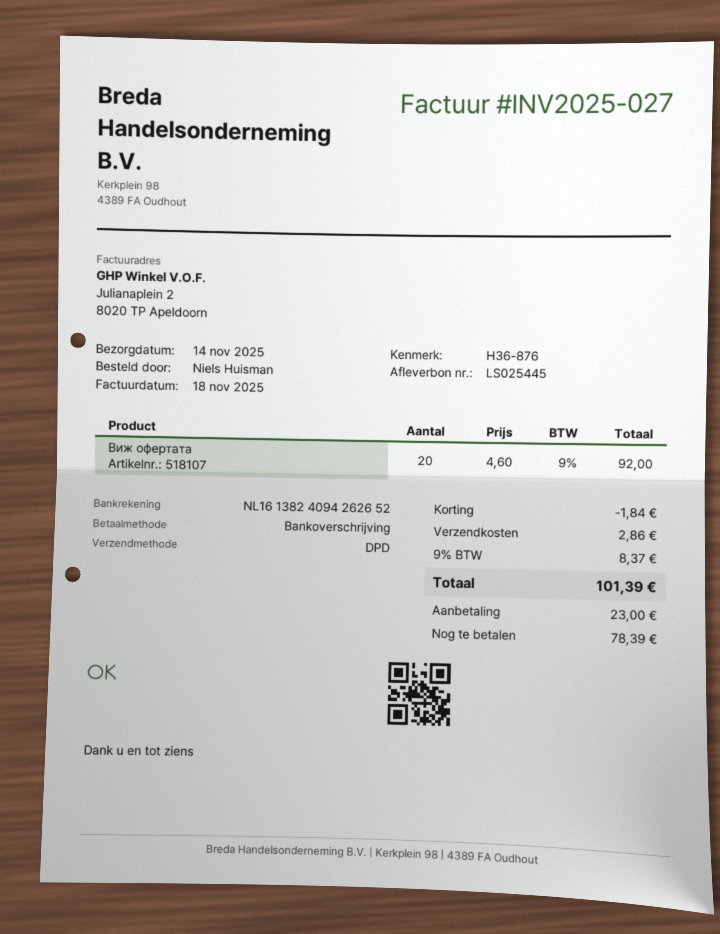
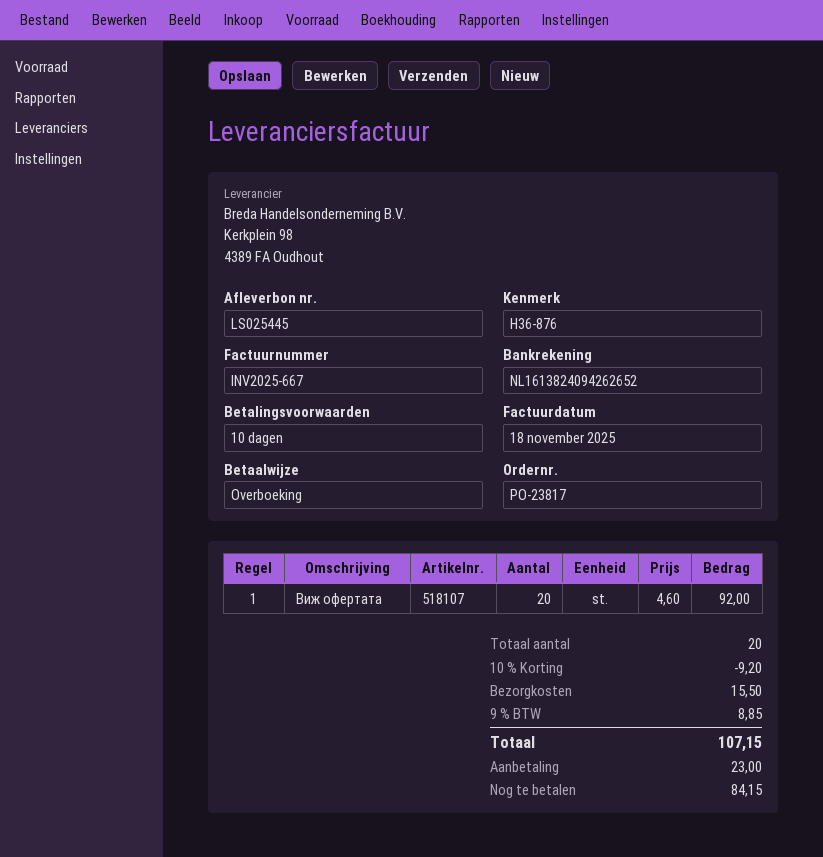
invoice number: INV2025-027 -> INV2025-667
discount: 1.84 -> 9.20
shipping: 2.86 -> 15.50
tax: 9% = 8.37 -> 9% = 8.85
total: 101.39 -> 107.15
balance: 78.39 -> 84.15

